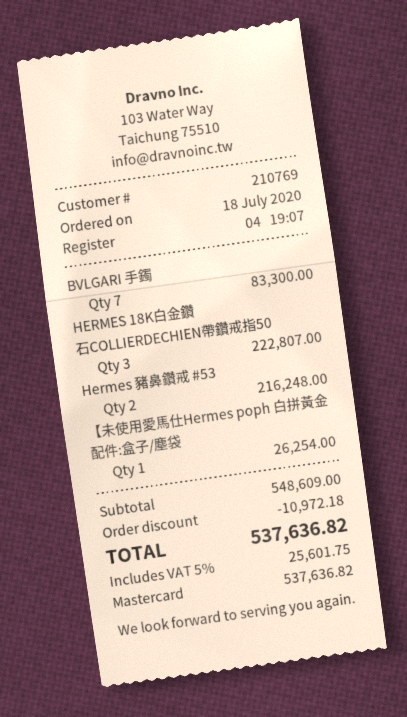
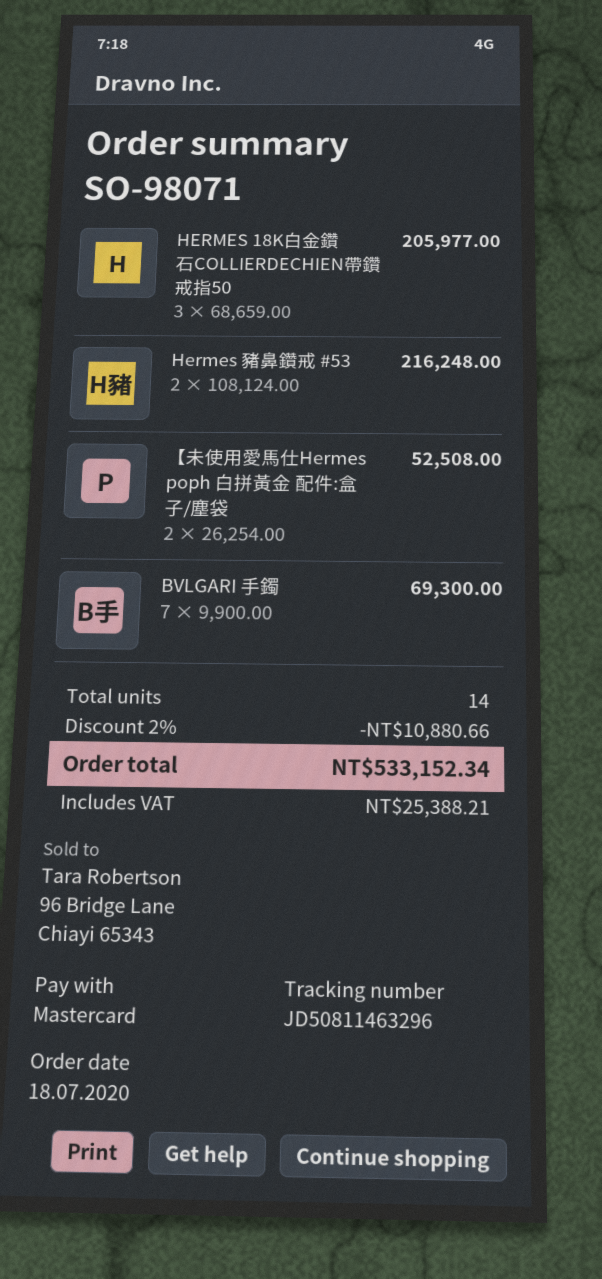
BVLGARI 手鐲: 7 for 83300.00 -> 7 for 69300.00
HERMES 18K白金鑽石COLLIERDECHIEN帶鑽戒指50: 3 for 222807.00 -> 3 for 205977.00
【未使用愛馬仕Hermes poph 白拼黃金 配件:盒子/塵袋: 1 for 26254.00 -> 2 for 52508.00
discount: 10972.18 -> 10880.66
tax: 25601.75 -> 25388.21
total: 537636.82 -> 533152.34

